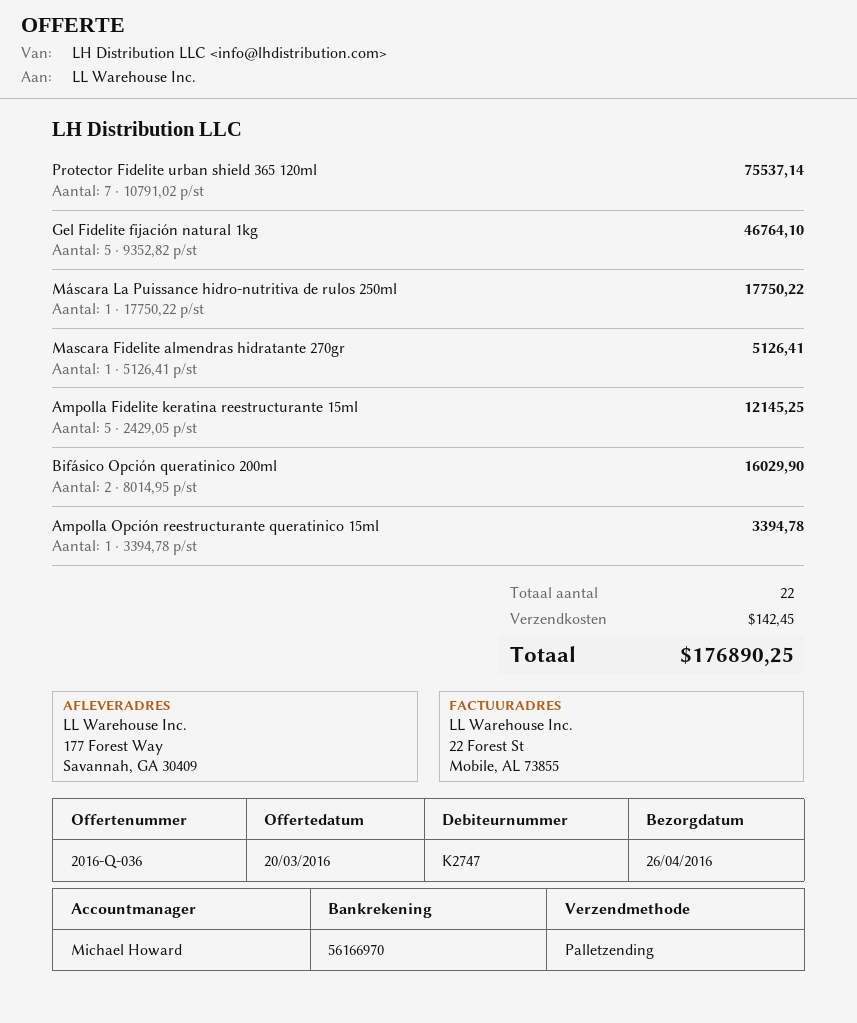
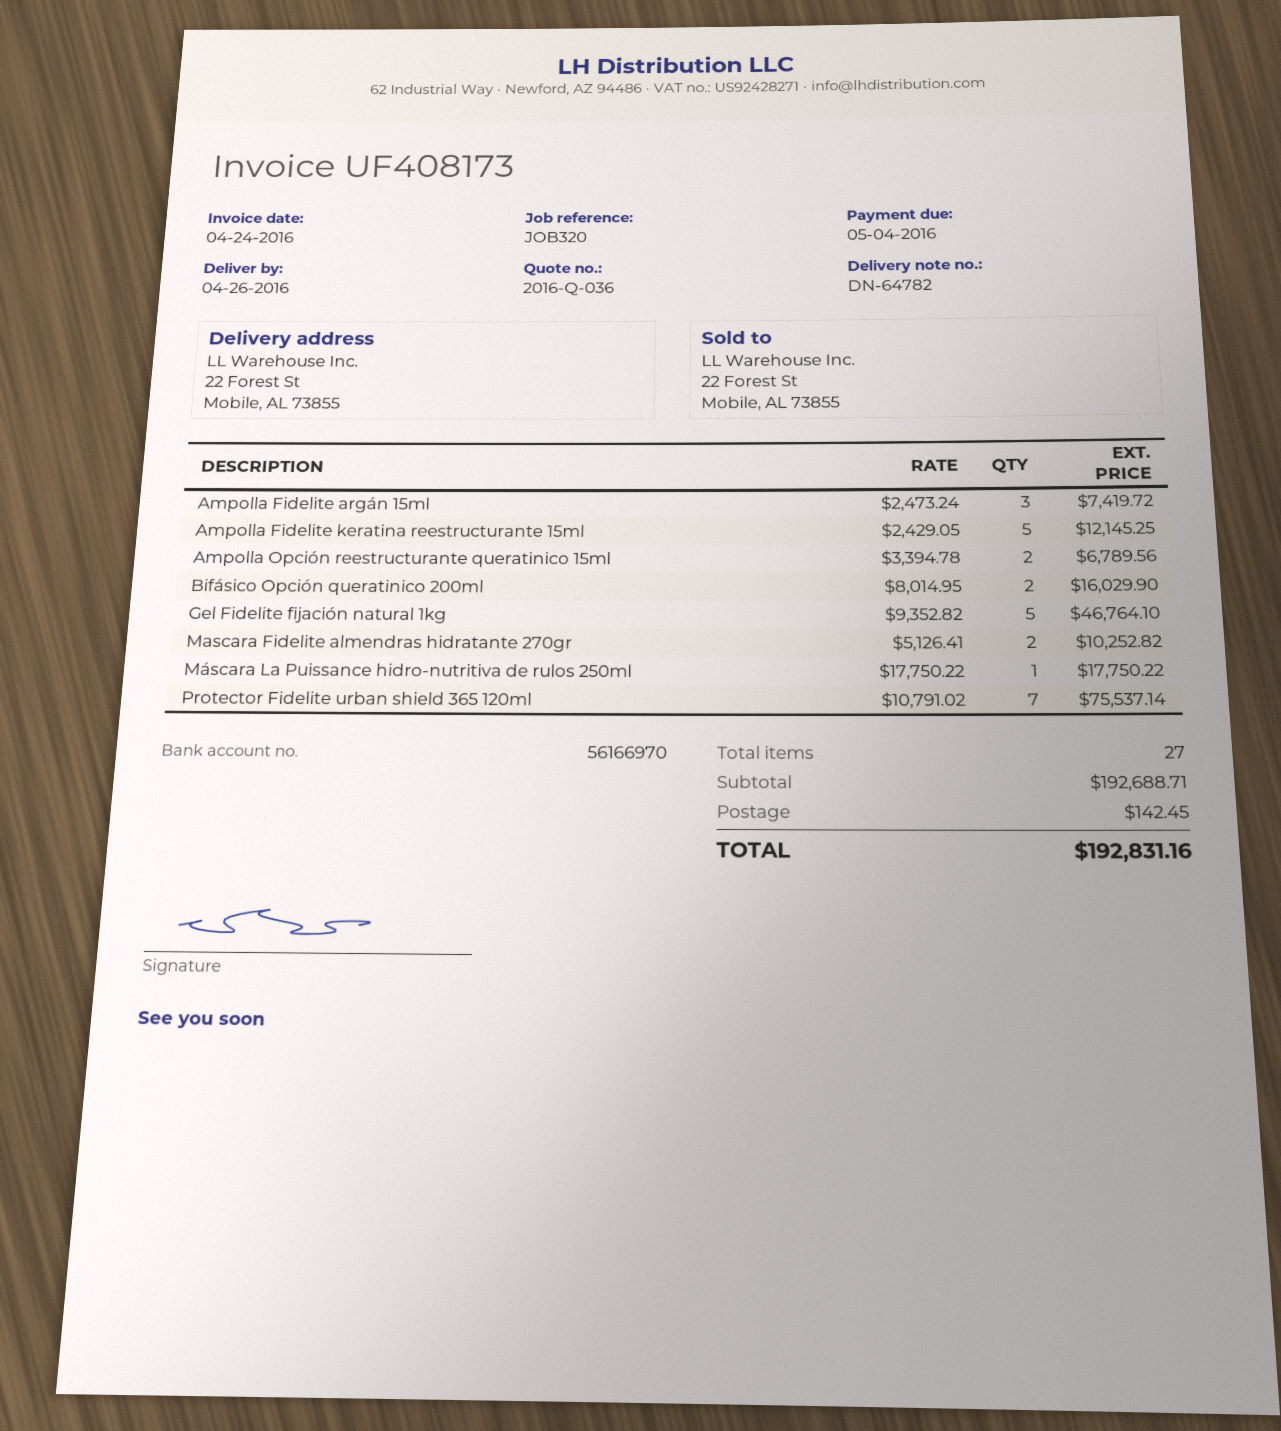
ship to: 177 Forest Way, Savannah, GA 30409 -> 22 Forest St, Mobile, AL 73855
Mascara Fidelite almendras hidratante 270gr: 1 x 5126.41 = 5126.41 -> 2 x 5126.41 = 10252.82
Ampolla Opción reestructurante queratinico 15ml: 1 x 3394.78 = 3394.78 -> 2 x 3394.78 = 6789.56
Ampolla Fidelite argán 15ml: none -> 3 x 2473.24 = 7419.72
total quantity: 22 -> 27
total: 176890.25 -> 192831.16

